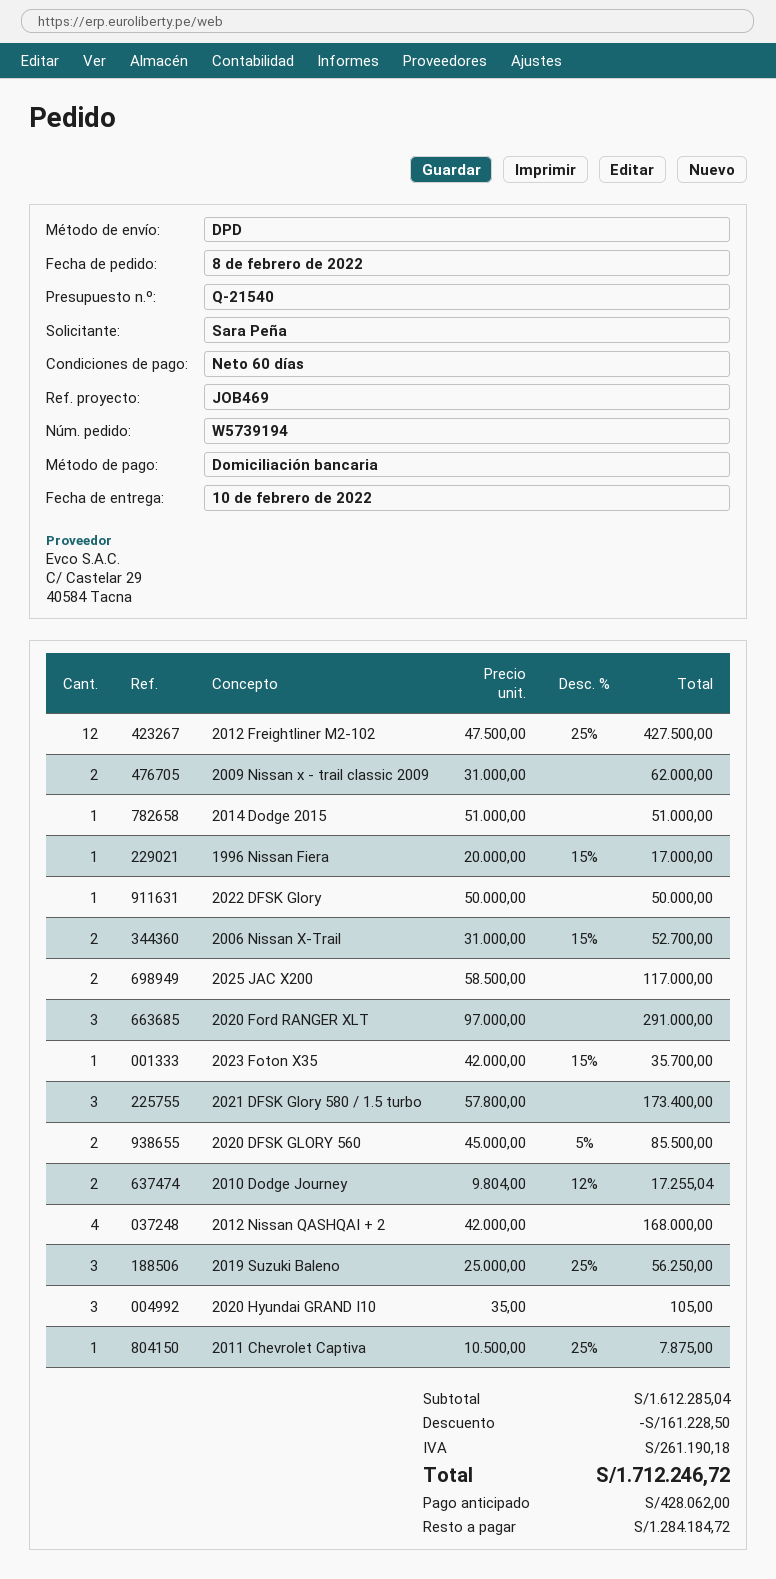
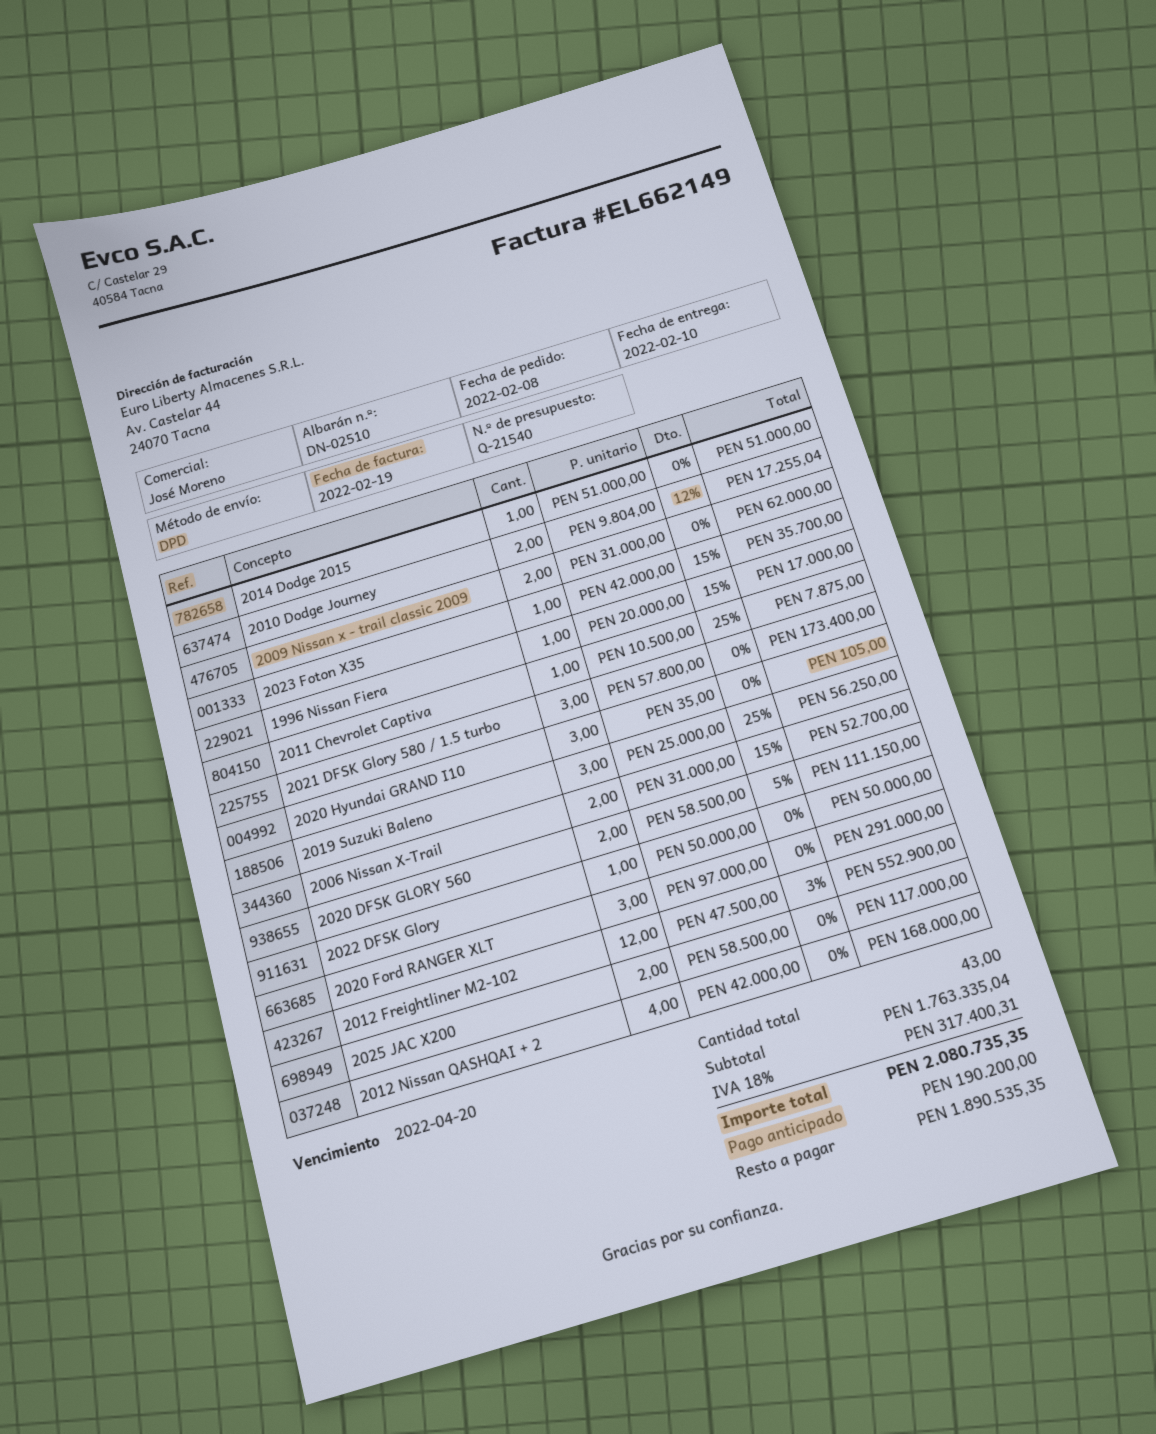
2012 Freightliner M2-102: 12 x 47500.00 - 25% = 427500.00 -> 12 x 47500.00 - 3% = 552900.00
2020 DFSK GLORY 560: 2 x 45000.00 - 5% = 85500.00 -> 2 x 58500.00 - 5% = 111150.00
subtotal: 1612285.04 -> 1763335.04
discount: 161228.50 -> none
tax: 261190.18 -> 317400.31
total: 1712246.72 -> 2080735.35
deposit: 428062.00 -> 190200.00
balance: 1284184.72 -> 1890535.35

